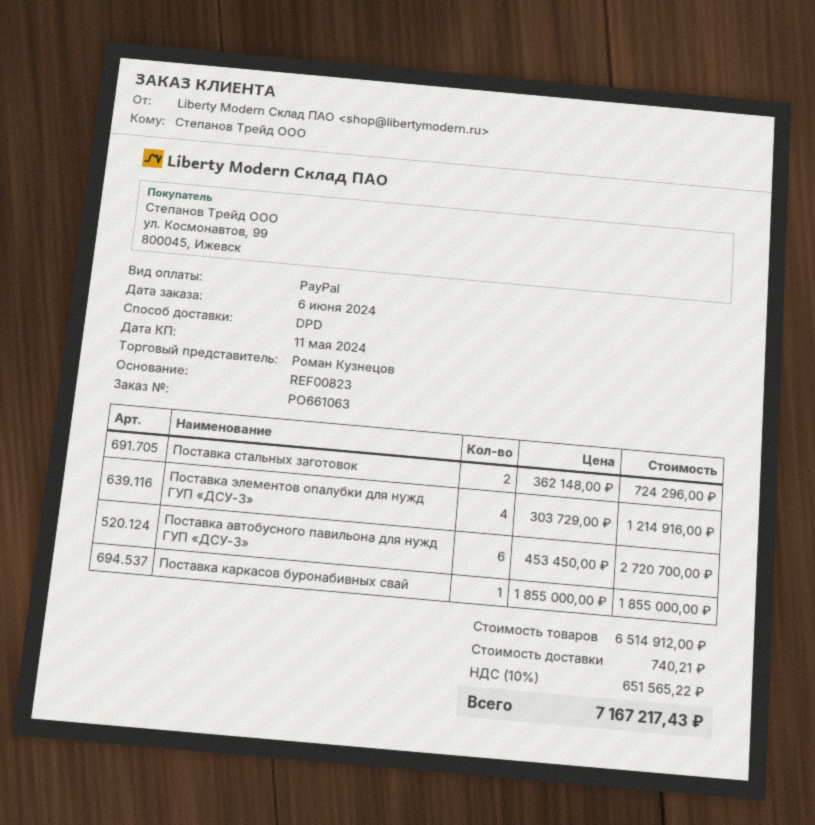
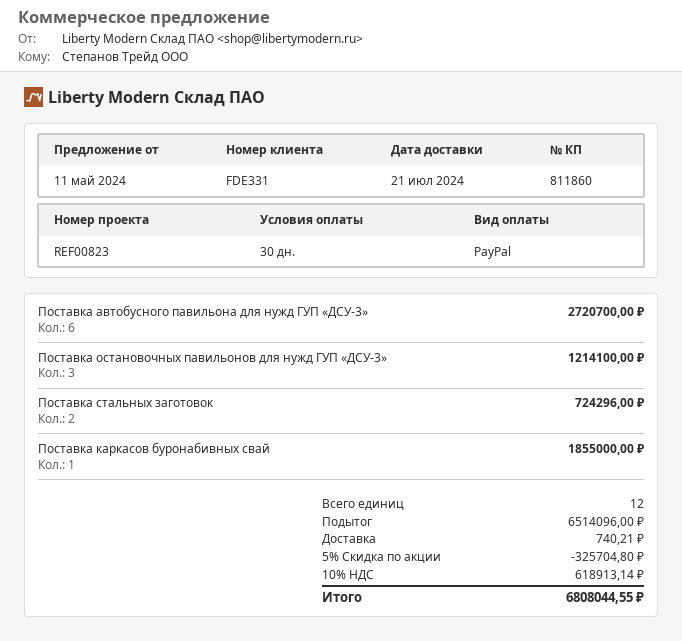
Поставка элементов опалубки для нужд ГУП «ДСУ-3»: 4 for 1214916.00 -> none
Поставка остановочных павильонов для нужд ГУП «ДСУ-3»: none -> 3 for 1214100.00
subtotal: 6514912.00 -> 6514096.00
discount: none -> 5% = 325704.80
tax: 10% = 651565.22 -> 10% = 618913.14
total: 7167217.43 -> 6808044.55

